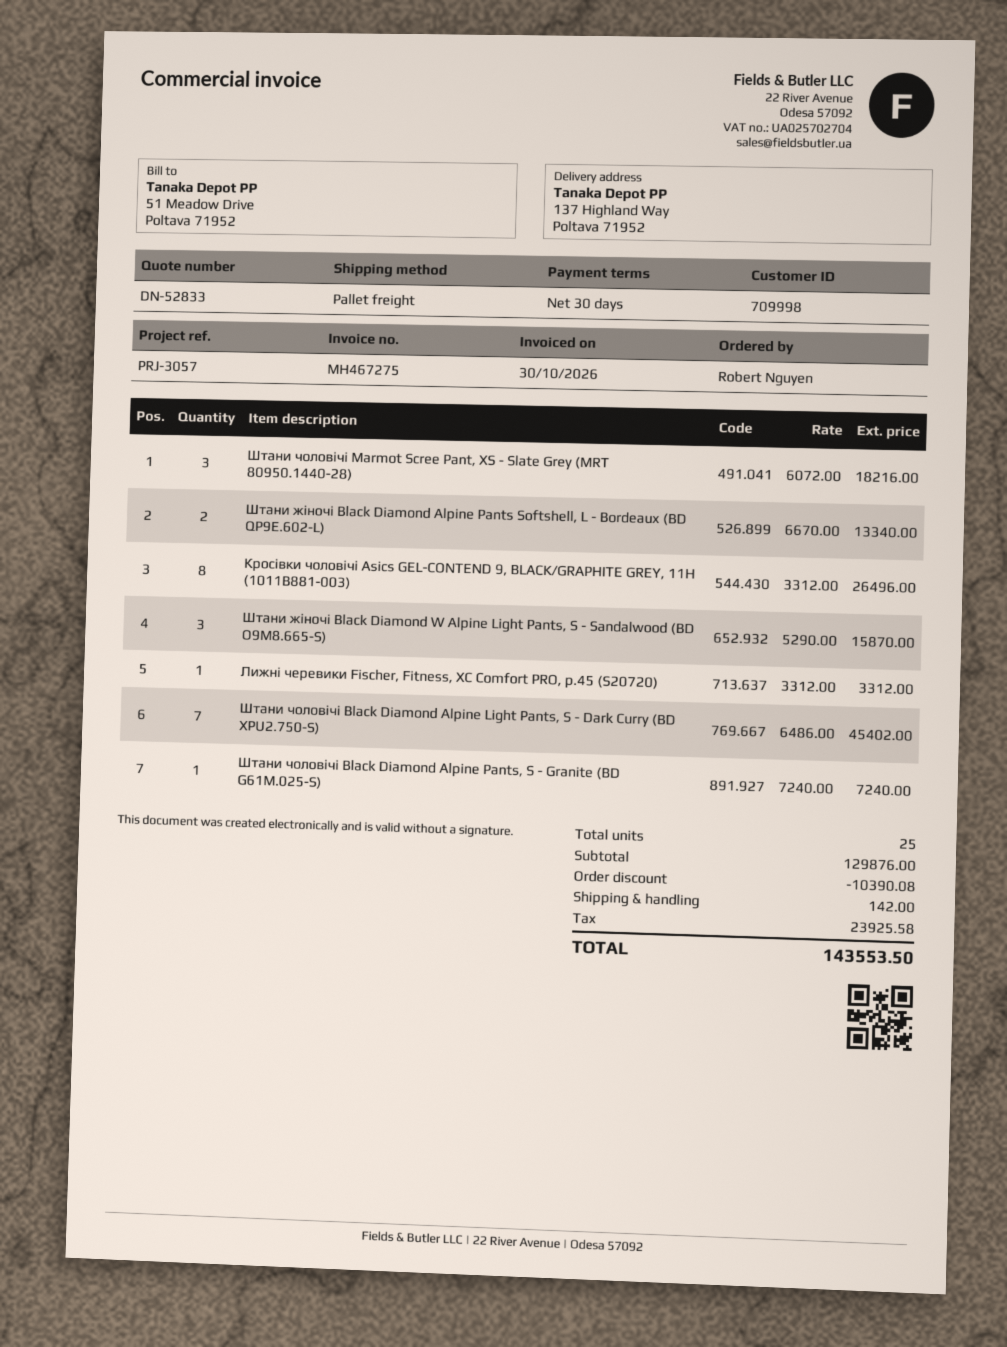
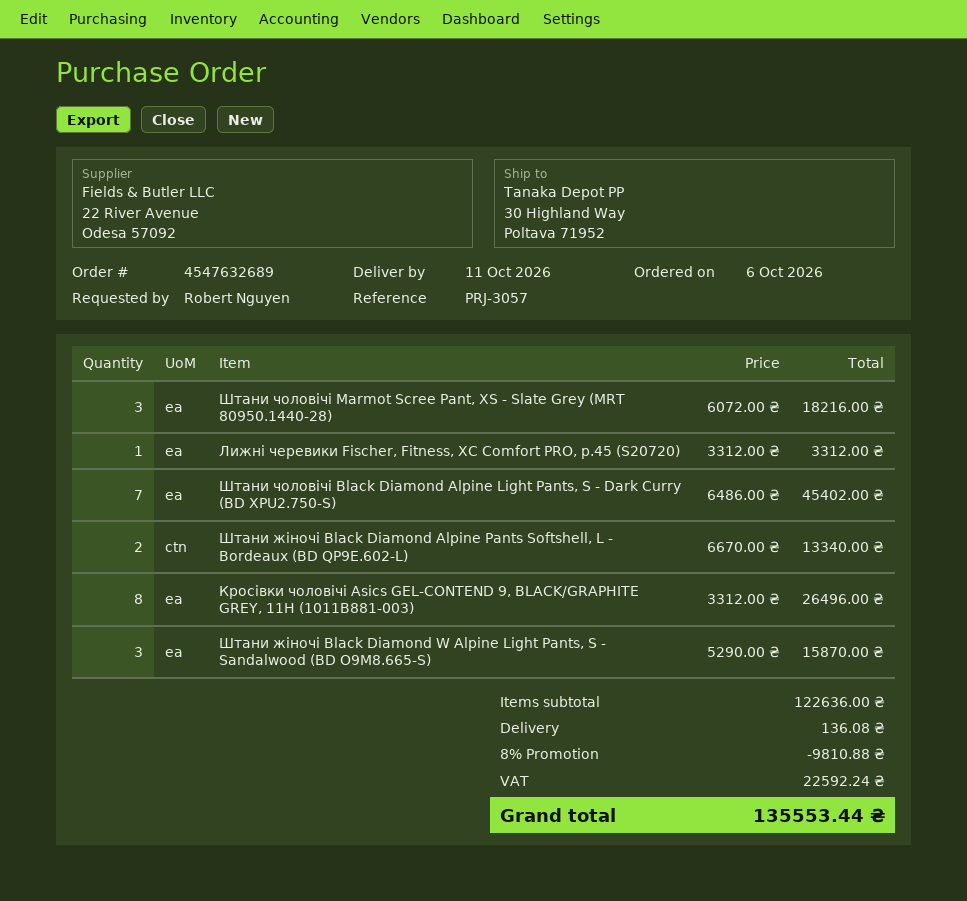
ship to: 137 Highland Way, Poltava 71952 -> 30 Highland Way, Poltava 71952
Штани чоловічі Black Diamond Alpine Pants, S - Granite (BD G61M.025-S): 1 x 7240.00 = 7240.00 -> none
subtotal: 129876.00 -> 122636.00
discount: 10390.08 -> 9810.88
shipping: 142.00 -> 136.08
tax: 23925.58 -> 22592.24
total: 143553.50 -> 135553.44

